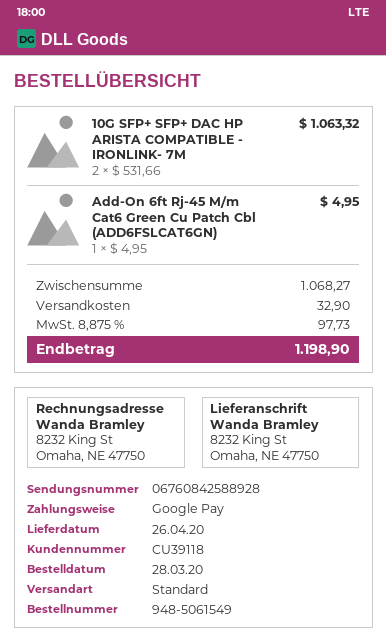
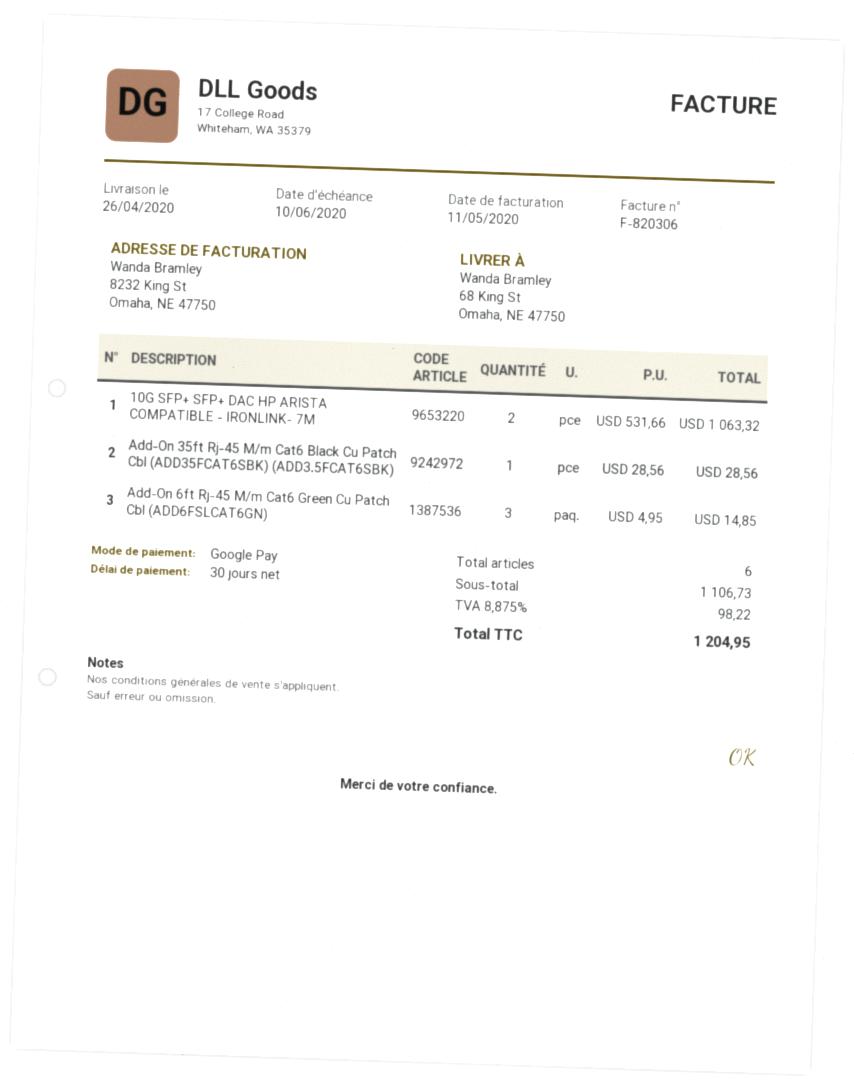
ship to: 8232 King St, Omaha, NE 47750 -> 68 King St, Omaha, NE 47750
Add-On 6ft Rj-45 M/m Cat6 Green Cu Patch Cbl (ADD6FSLCAT6GN): 1 x 4.95 = 4.95 -> 3 x 4.95 = 14.85
Add-On 35ft Rj-45 M/m Cat6 Black Cu Patch Cbl (ADD35FCAT6SBK) (ADD3.5FCAT6SBK): none -> 1 x 28.56 = 28.56
subtotal: 1068.27 -> 1106.73
shipping: 32.90 -> none
tax: 8.875% = 97.73 -> 8.875% = 98.22
total: 1198.90 -> 1204.95

